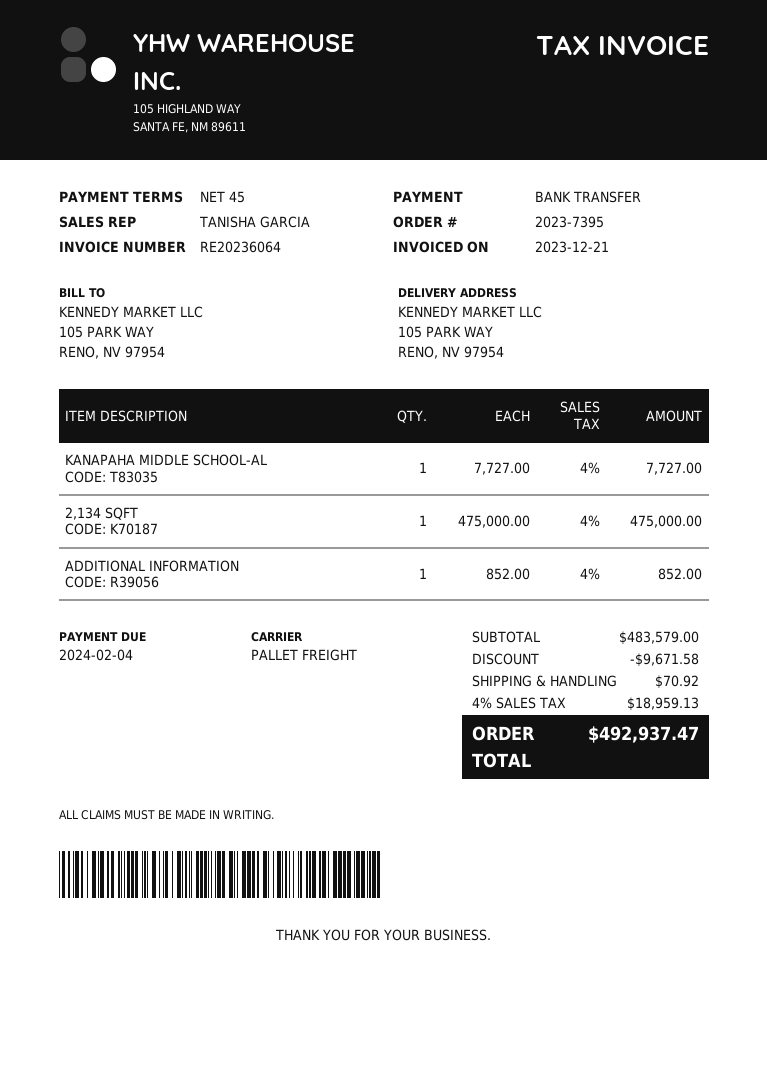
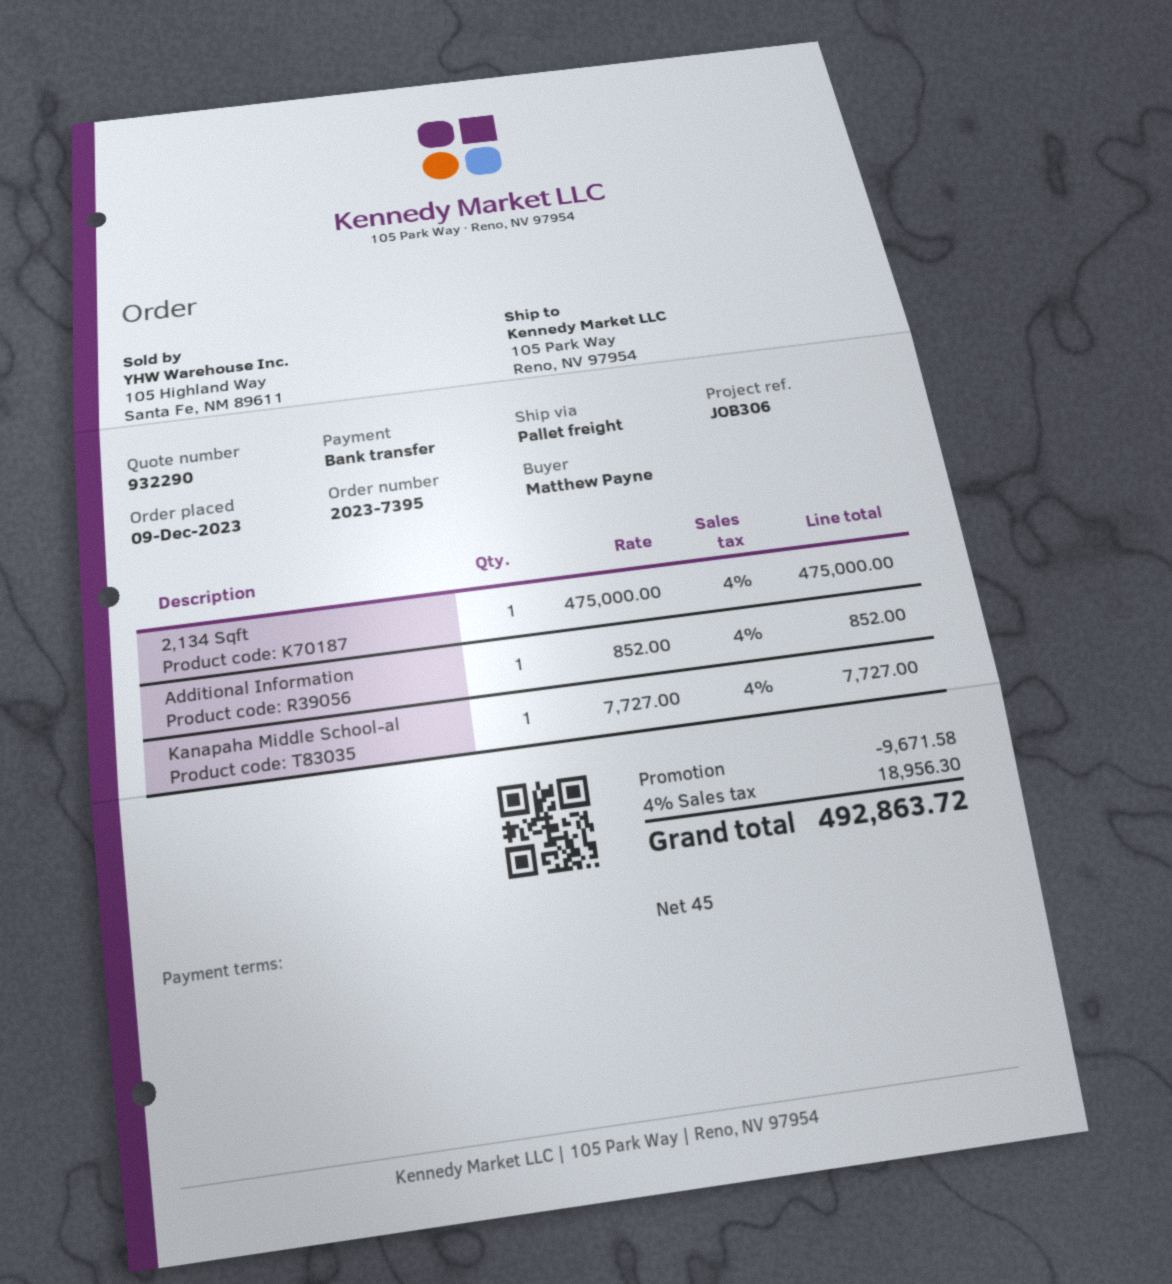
shipping: 70.92 -> none
tax: 4% = 18959.13 -> 4% = 18956.30
total: 492937.47 -> 492863.72

